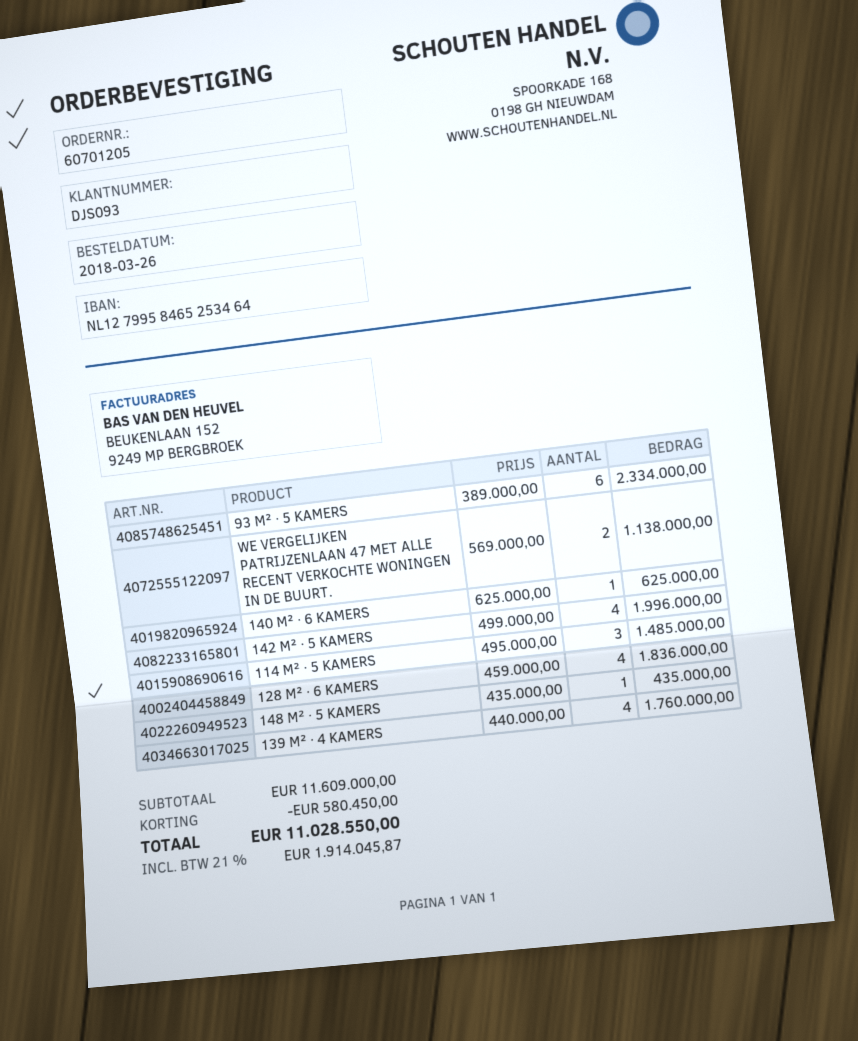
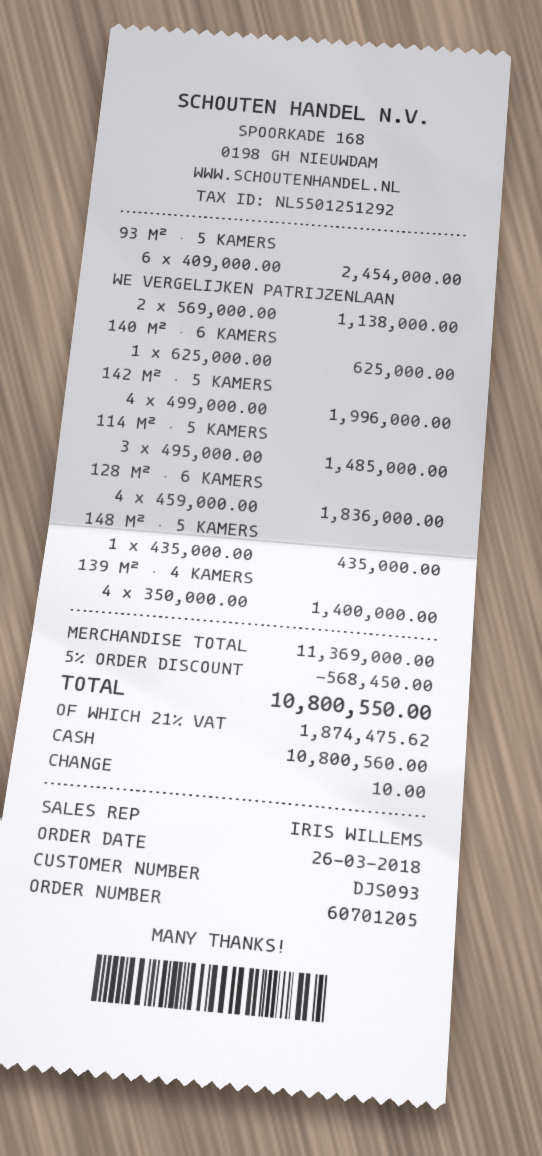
93 M² · 5 KAMERS: 6 x 389000.00 = 2334000.00 -> 6 x 409000.00 = 2454000.00
139 M² · 4 KAMERS: 4 x 440000.00 = 1760000.00 -> 4 x 350000.00 = 1400000.00
subtotal: 11609000.00 -> 11369000.00
discount: 580450.00 -> 568450.00
tax: 21% = 1914045.87 -> 21% = 1874475.62
total: 11028550.00 -> 10800550.00

